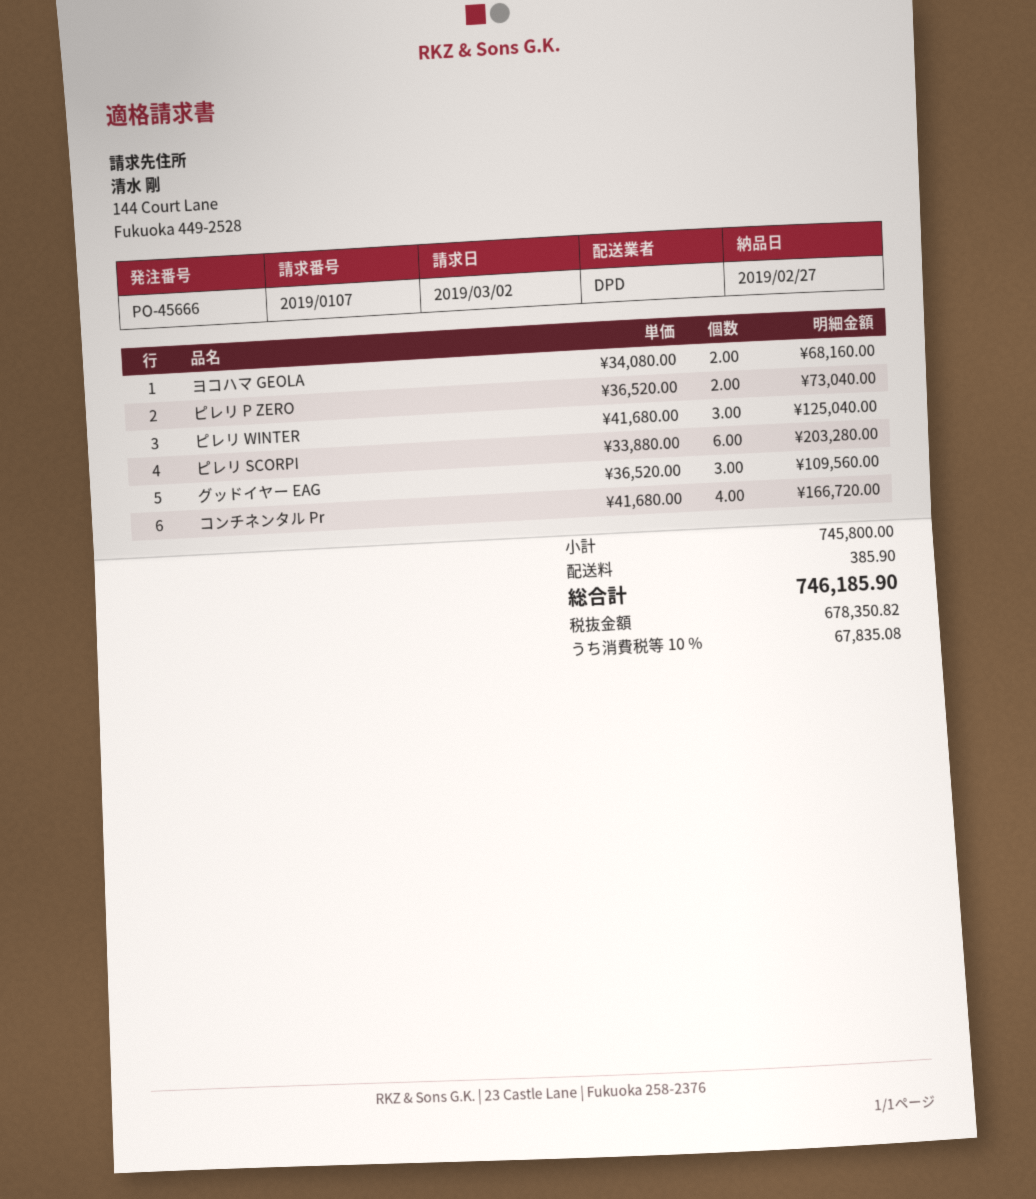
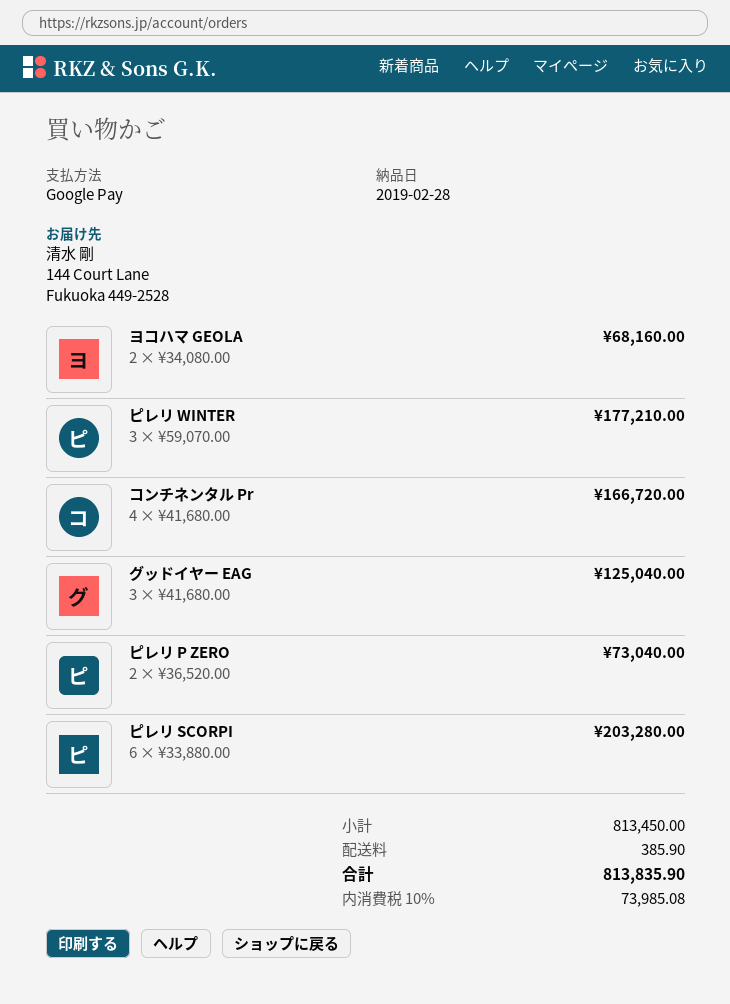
delivery date: 2019-02-27 -> 2019-02-28
ピレリ WINTER: 3 x 41680.00 = 125040.00 -> 3 x 59070.00 = 177210.00
グッドイヤー EAG: 3 x 36520.00 = 109560.00 -> 3 x 41680.00 = 125040.00
subtotal: 745800.00 -> 813450.00
tax: 10% = 67835.08 -> 10% = 73985.08
total: 746185.90 -> 813835.90

